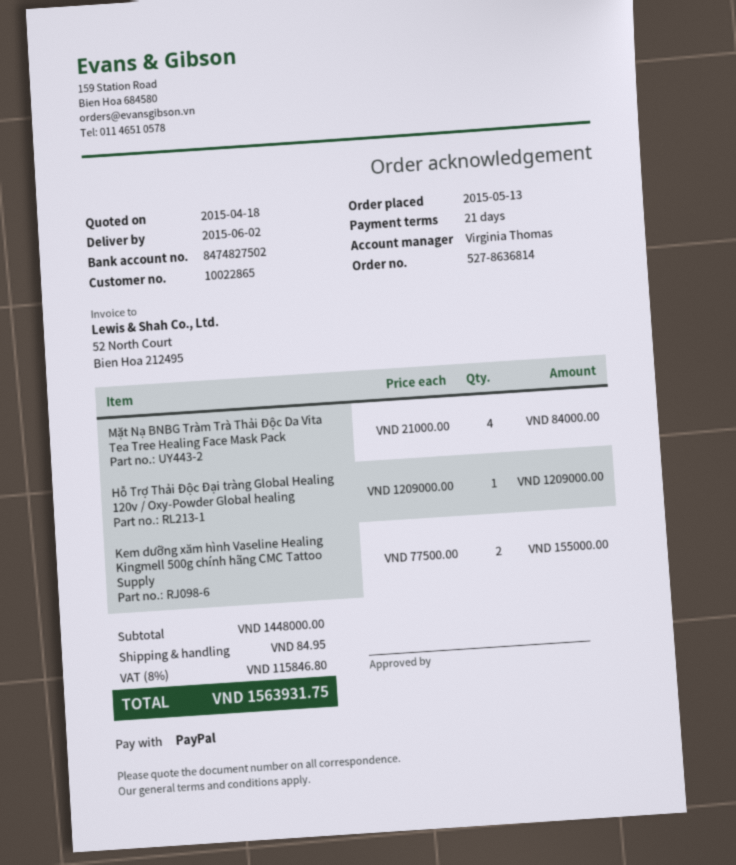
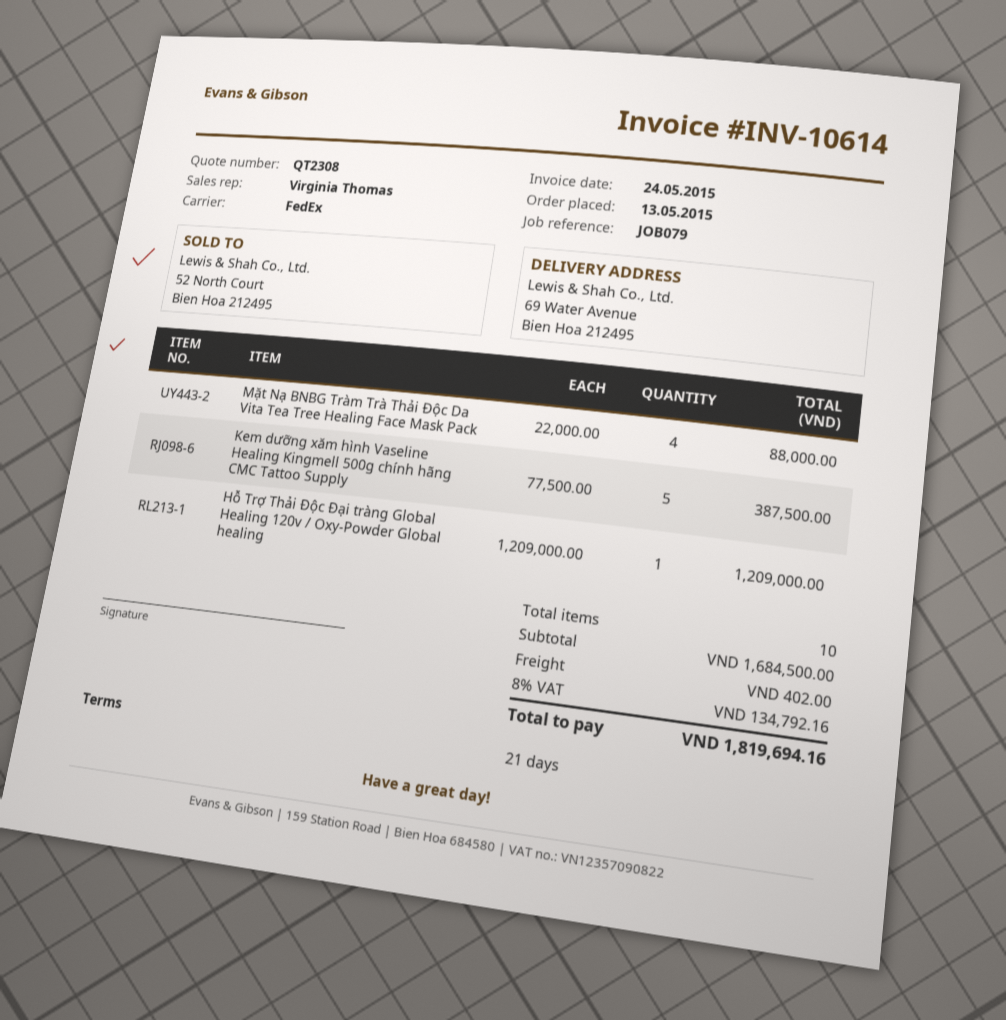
Mặt Nạ BNBG Tràm Trà Thải Độc Da Vita Tea Tree Healing Face Mask Pack: 4 x 21000.00 = 84000.00 -> 4 x 22000.00 = 88000.00
Kem dưỡng xăm hình Vaseline Healing Kingmell 500g chính hãng CMC Tattoo Supply: 2 x 77500.00 = 155000.00 -> 5 x 77500.00 = 387500.00
subtotal: 1448000.00 -> 1684500.00
shipping: 84.95 -> 402.00
tax: 8% = 115846.80 -> 8% = 134792.16
total: 1563931.75 -> 1819694.16

